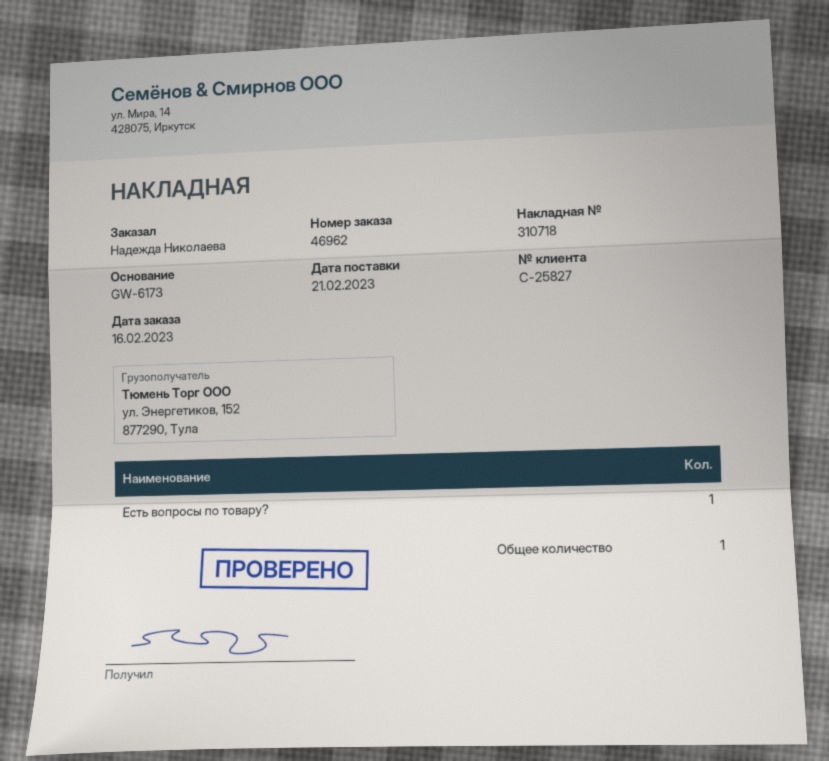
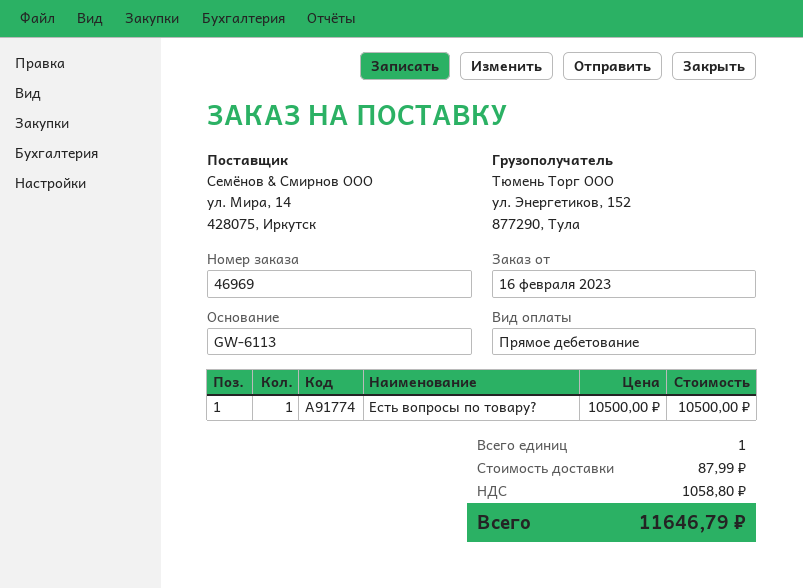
order number: 46962 -> 46969
reference: GW-6173 -> GW-6113

